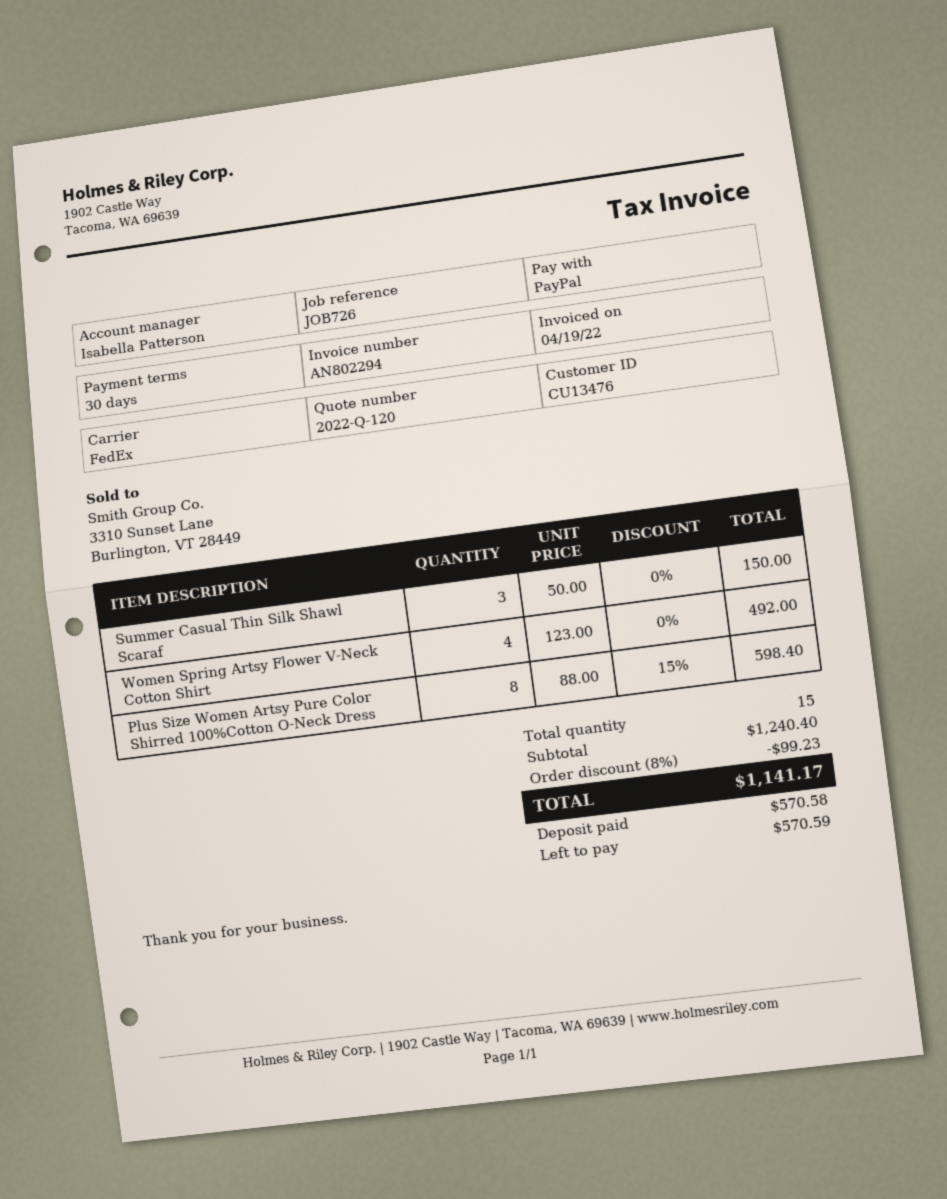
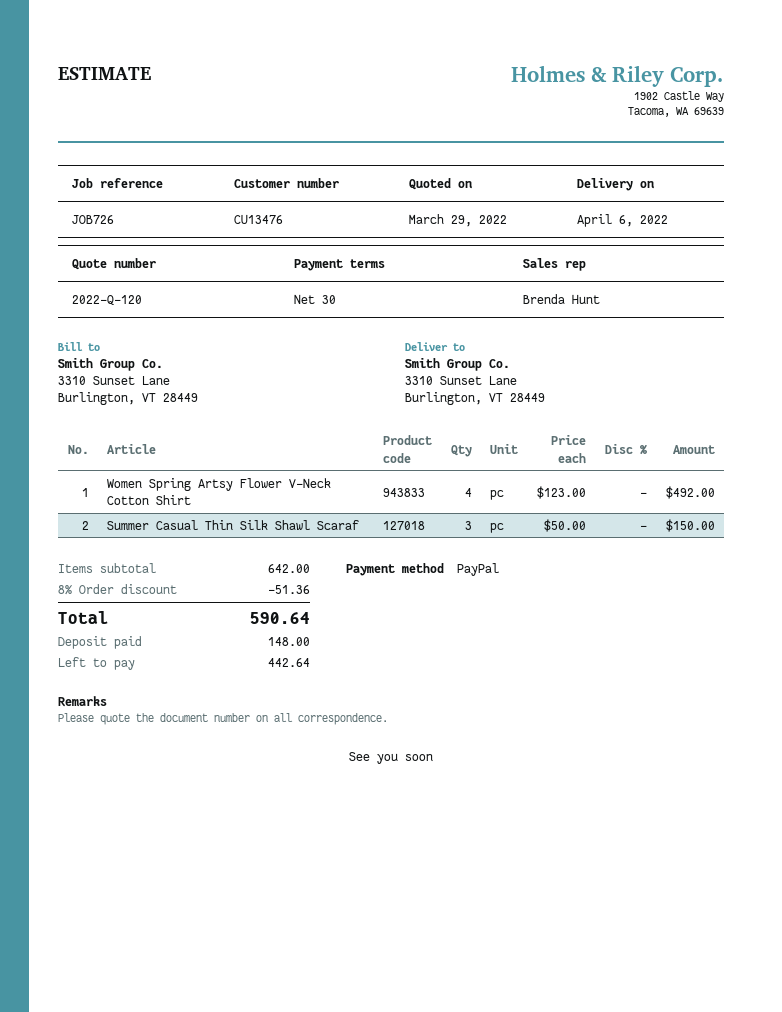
sales rep: Isabella Patterson -> Brenda Hunt
Plus Size Women Artsy Pure Color Shirred 100%Cotton O-Neck Dress: 8 x 88.00 - 15% = 598.40 -> none
subtotal: 1240.40 -> 642.00
discount: 8% = 99.23 -> 8% = 51.36
total: 1141.17 -> 590.64
deposit: 570.58 -> 148.00
balance: 570.59 -> 442.64

